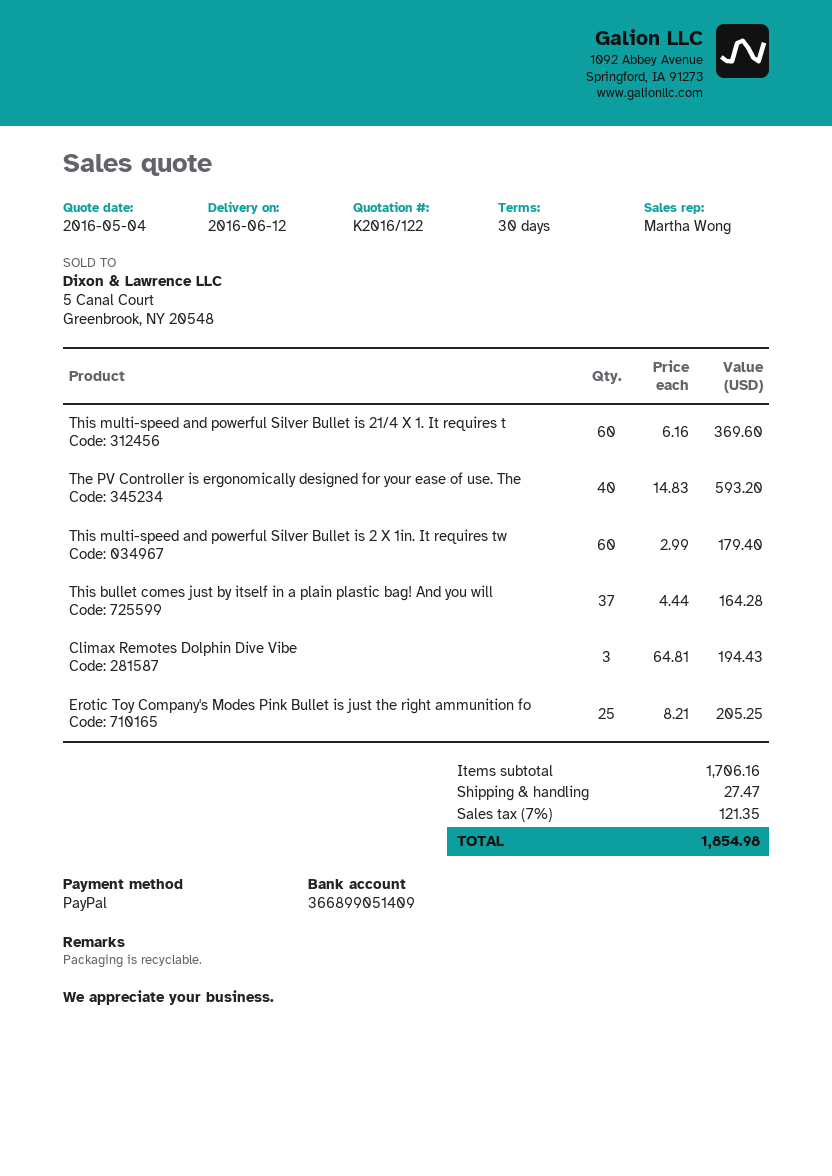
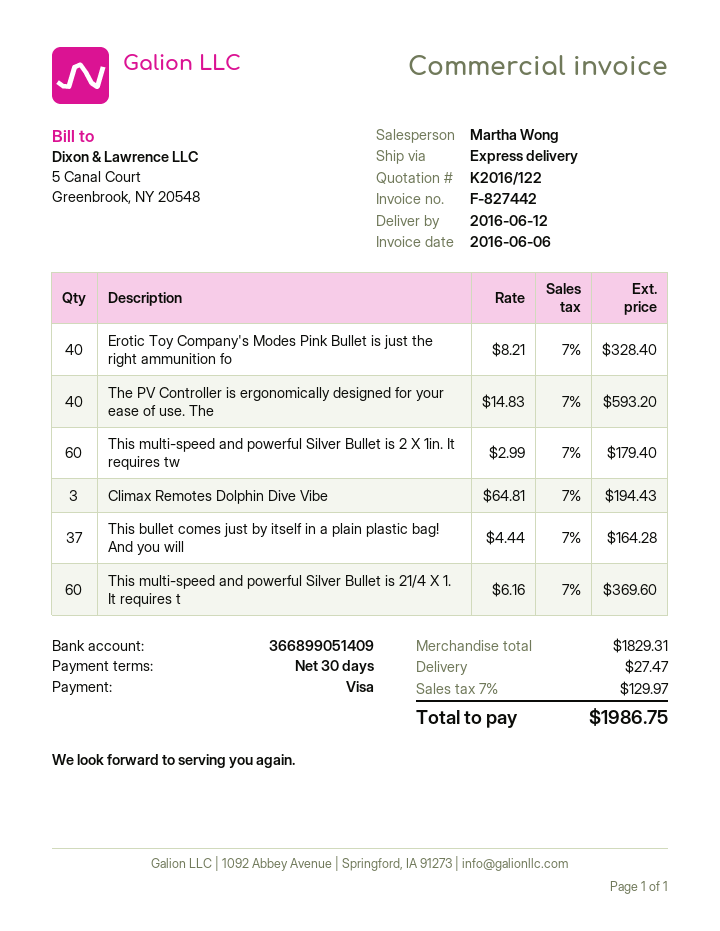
payment method: PayPal -> Visa
Erotic Toy Company's Modes Pink Bullet is just the right ammunition fo: 25 x 8.21 = 205.25 -> 40 x 8.21 = 328.40
subtotal: 1706.16 -> 1829.31
tax: 7% = 121.35 -> 7% = 129.97
total: 1854.98 -> 1986.75

